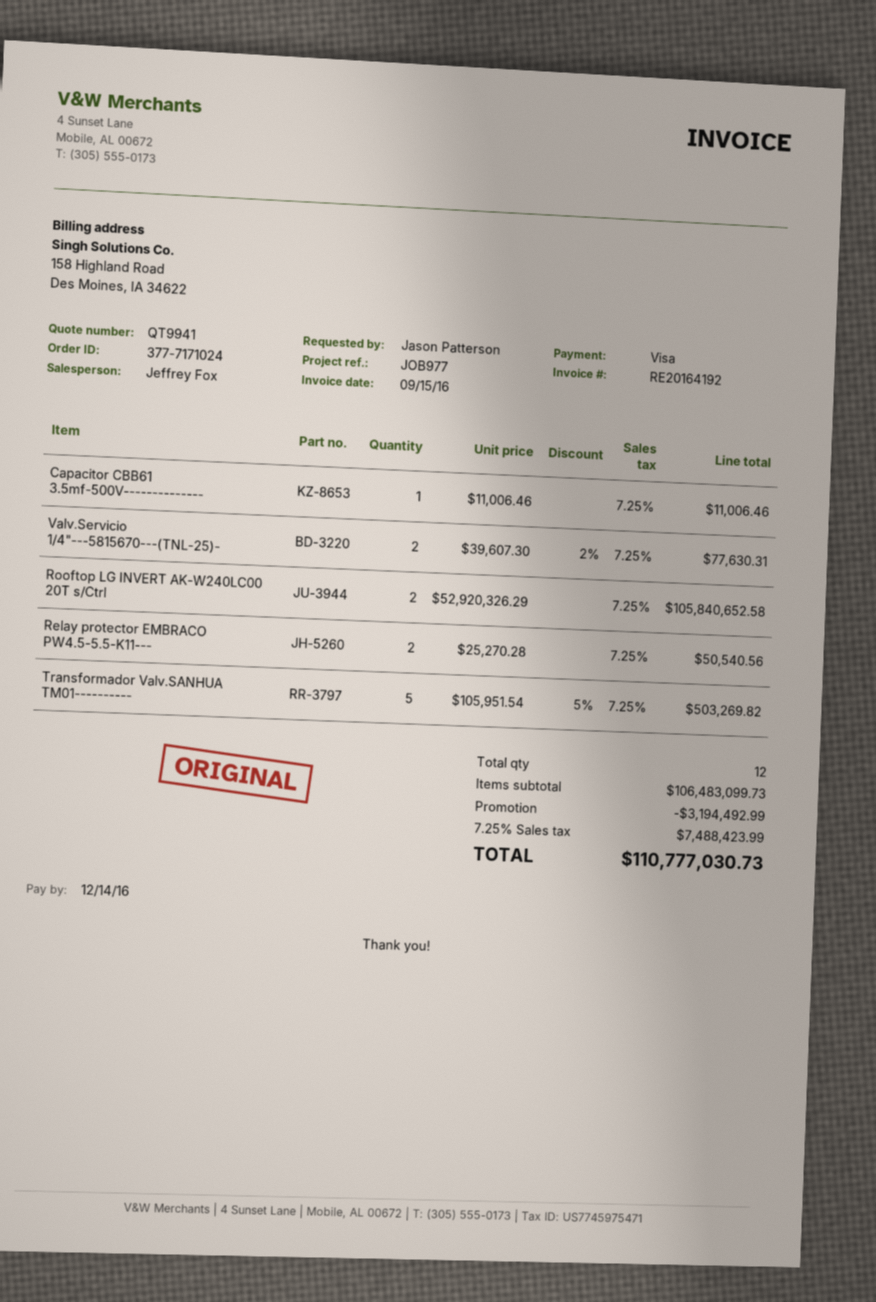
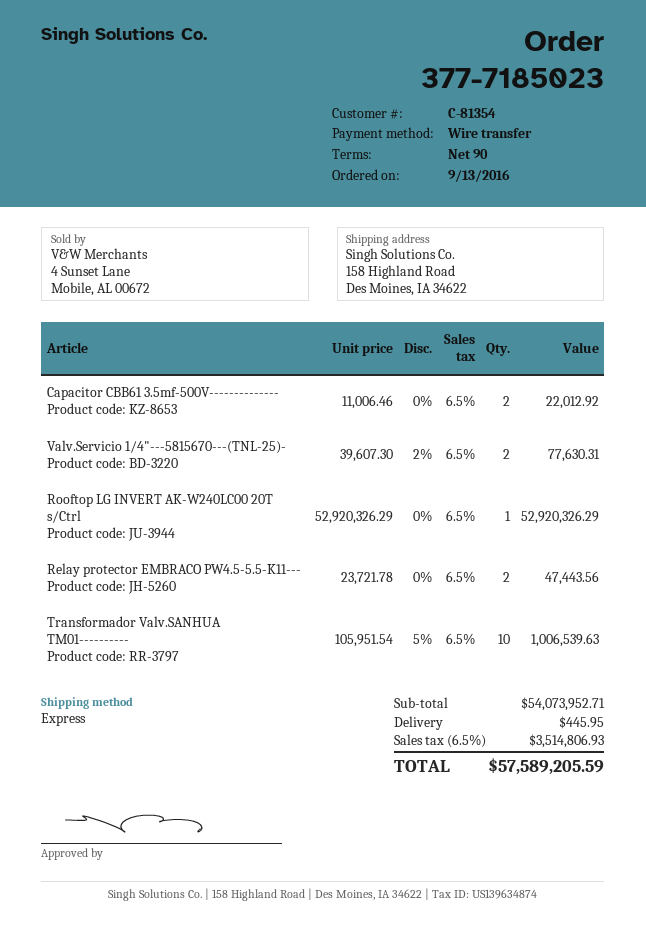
order number: 377-7171024 -> 377-7185023
payment method: Visa -> bank transfer
Capacitor CBB61 3.5mf-500V--------------: 1 x 11006.46 = 11006.46 -> 2 x 11006.46 = 22012.92
Rooftop LG INVERT AK-W240LC00 20T s/Ctrl: 2 x 52920326.29 = 105840652.58 -> 1 x 52920326.29 = 52920326.29
Relay protector EMBRACO PW4.5-5.5-K11---: 2 x 25270.28 = 50540.56 -> 2 x 23721.78 = 47443.56
Transformador Valv.SANHUA TM01----------: 5 x 105951.54 - 5% = 503269.82 -> 10 x 105951.54 - 5% = 1006539.63
subtotal: 106483099.73 -> 54073952.71
discount: 3194492.99 -> none
shipping: none -> 445.95
tax: 7.25% = 7488423.99 -> 6.5% = 3514806.93
total: 110777030.73 -> 57589205.59

